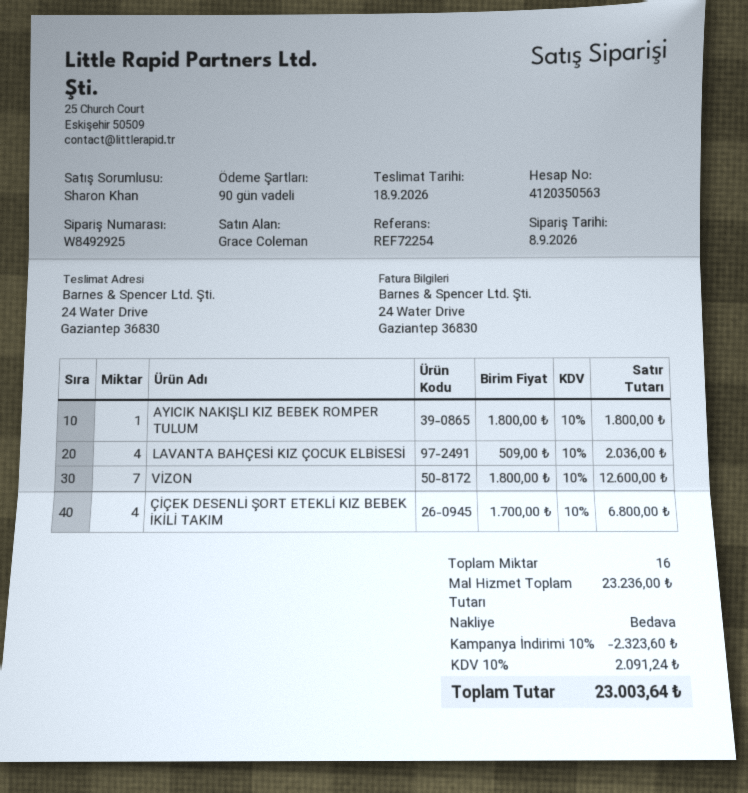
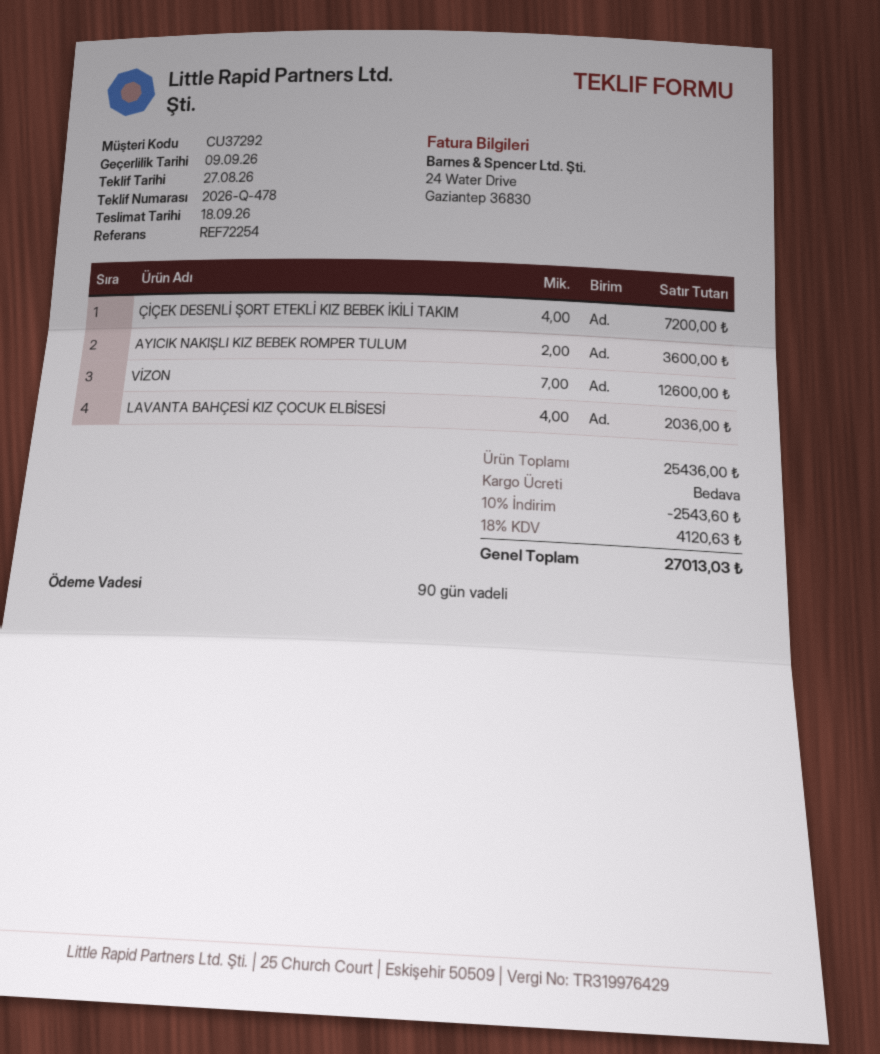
AYICIK NAKIŞLI KIZ BEBEK ROMPER TULUM: 1 for 1800.00 -> 2 for 3600.00
ÇİÇEK DESENLİ ŞORT ETEKLİ KIZ BEBEK İKİLİ TAKIM: 4 for 6800.00 -> 4 for 7200.00
subtotal: 23236.00 -> 25436.00
discount: 10% = 2323.60 -> 10% = 2543.60
tax: 10% = 2091.24 -> 18% = 4120.63
total: 23003.64 -> 27013.03

